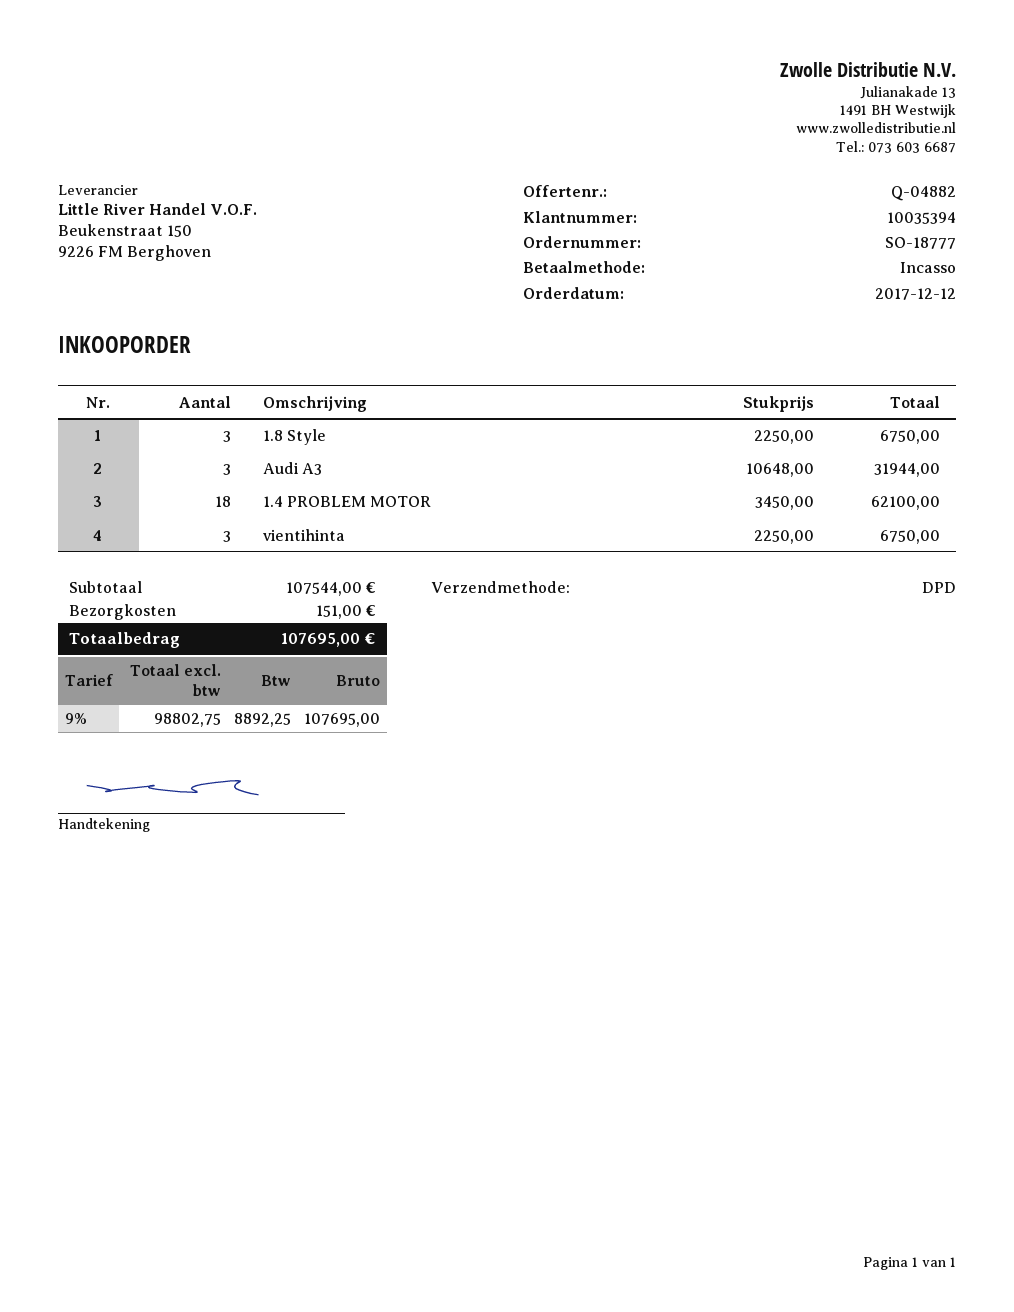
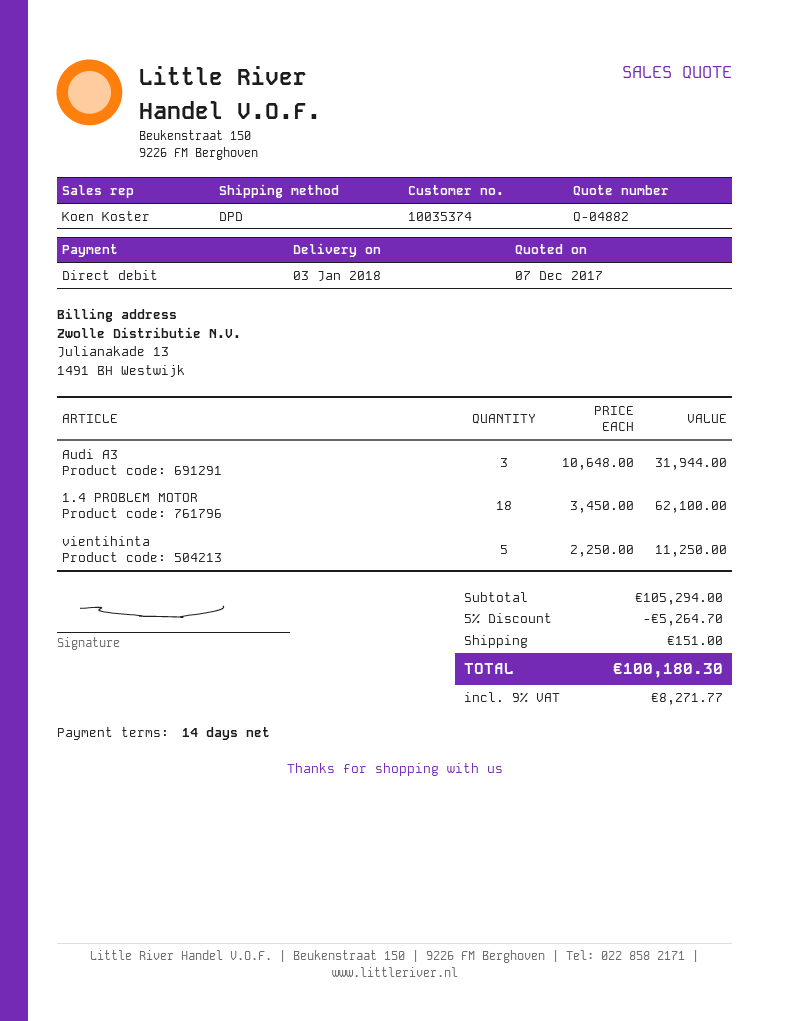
customer number: 10035394 -> 10035374
1.8 Style: 3 x 2250.00 = 6750.00 -> none
vientihinta: 3 x 2250.00 = 6750.00 -> 5 x 2250.00 = 11250.00
subtotal: 107544.00 -> 105294.00
discount: none -> 5% = 5264.70
tax: 9% = 8892.25 -> 9% = 8271.77
total: 107695.00 -> 100180.30

